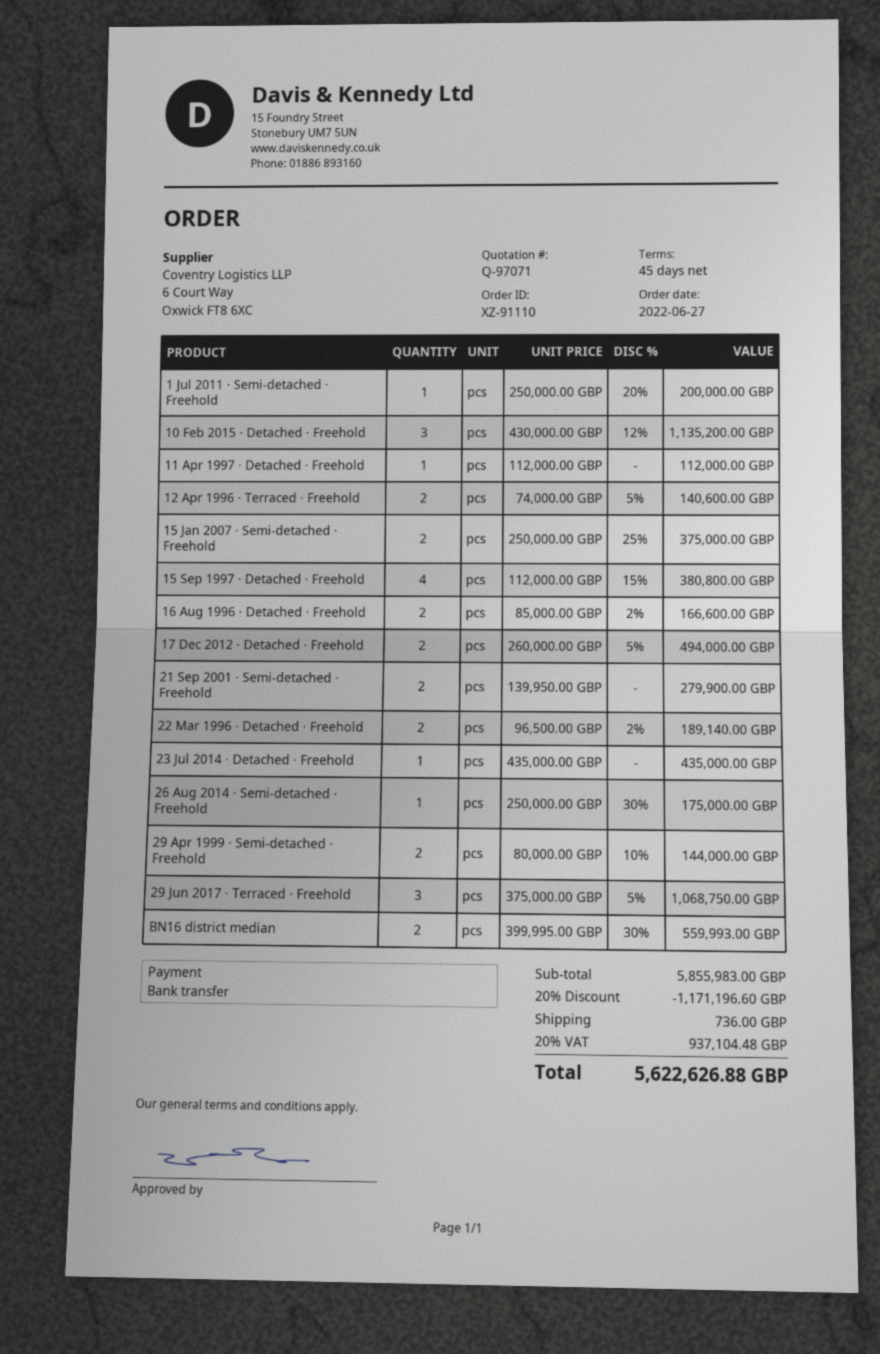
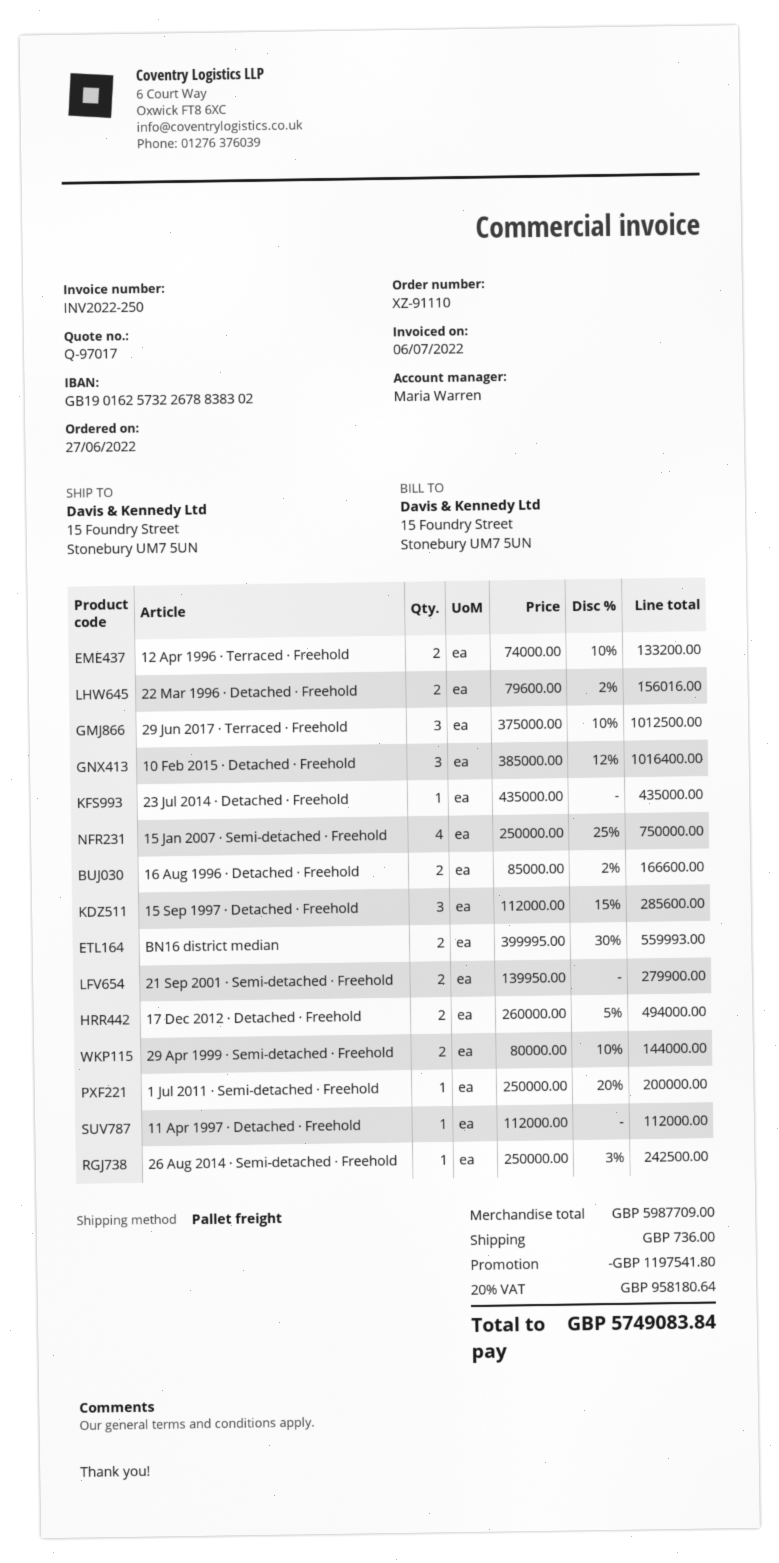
quote number: Q-97071 -> Q-97017
10 Feb 2015 · Detached · Freehold: 3 x 430000.00 - 12% = 1135200.00 -> 3 x 385000.00 - 12% = 1016400.00
12 Apr 1996 · Terraced · Freehold: 2 x 74000.00 - 5% = 140600.00 -> 2 x 74000.00 - 10% = 133200.00
15 Jan 2007 · Semi-detached · Freehold: 2 x 250000.00 - 25% = 375000.00 -> 4 x 250000.00 - 25% = 750000.00
15 Sep 1997 · Detached · Freehold: 4 x 112000.00 - 15% = 380800.00 -> 3 x 112000.00 - 15% = 285600.00
22 Mar 1996 · Detached · Freehold: 2 x 96500.00 - 2% = 189140.00 -> 2 x 79600.00 - 2% = 156016.00
26 Aug 2014 · Semi-detached · Freehold: 1 x 250000.00 - 30% = 175000.00 -> 1 x 250000.00 - 3% = 242500.00
29 Jun 2017 · Terraced · Freehold: 3 x 375000.00 - 5% = 1068750.00 -> 3 x 375000.00 - 10% = 1012500.00
subtotal: 5855983.00 -> 5987709.00
discount: 1171196.60 -> 1197541.80
tax: 20% = 937104.48 -> 20% = 958180.64
total: 5622626.88 -> 5749083.84

